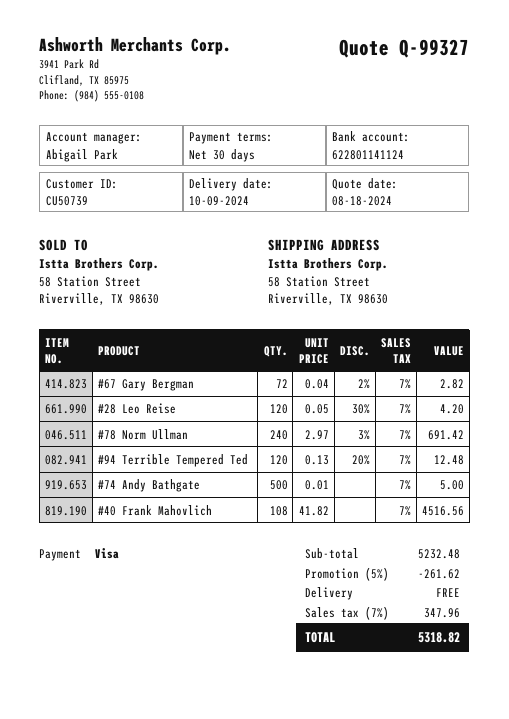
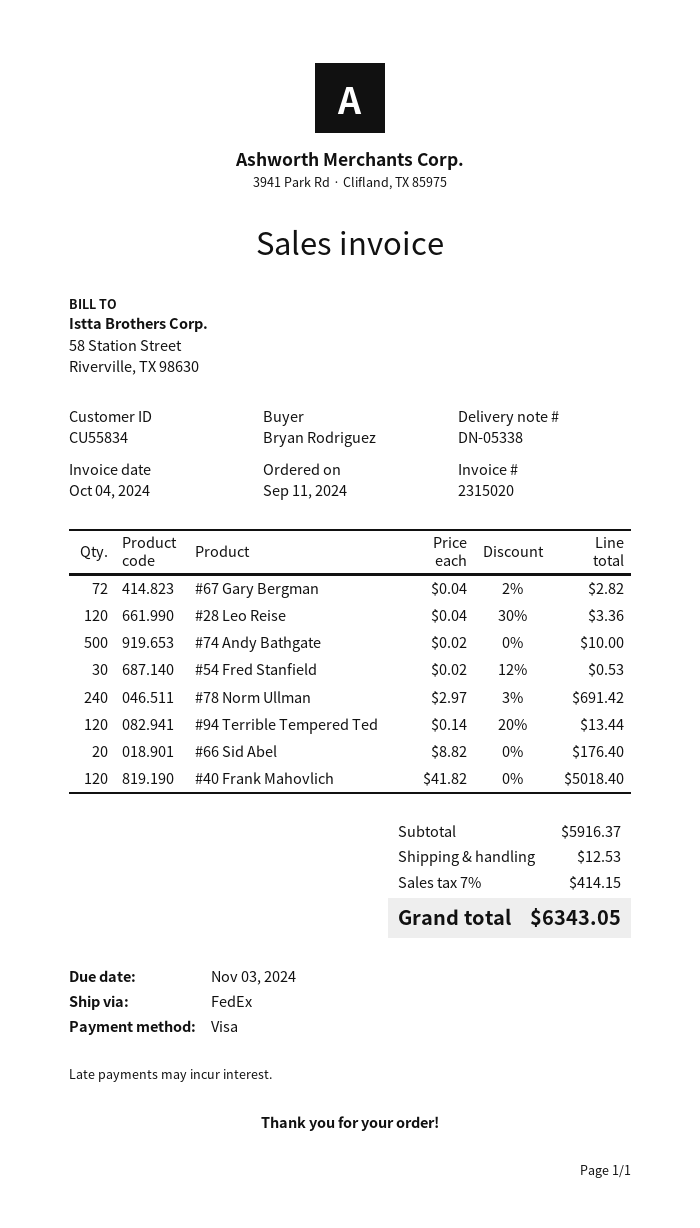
customer number: CU50739 -> CU55834
#28 Leo Reise: 120 x 0.05 - 30% = 4.20 -> 120 x 0.04 - 30% = 3.36
#94 Terrible Tempered Ted: 120 x 0.13 - 20% = 12.48 -> 120 x 0.14 - 20% = 13.44
#74 Andy Bathgate: 500 x 0.01 = 5.00 -> 500 x 0.02 = 10.00
#40 Frank Mahovlich: 108 x 41.82 = 4516.56 -> 120 x 41.82 = 5018.40
#54 Fred Stanfield: none -> 30 x 0.02 - 12% = 0.53
#66 Sid Abel: none -> 20 x 8.82 = 176.40
subtotal: 5232.48 -> 5916.37
discount: 5% = 261.62 -> none
shipping: 0.00 -> 12.53
tax: 7% = 347.96 -> 7% = 414.15
total: 5318.82 -> 6343.05

